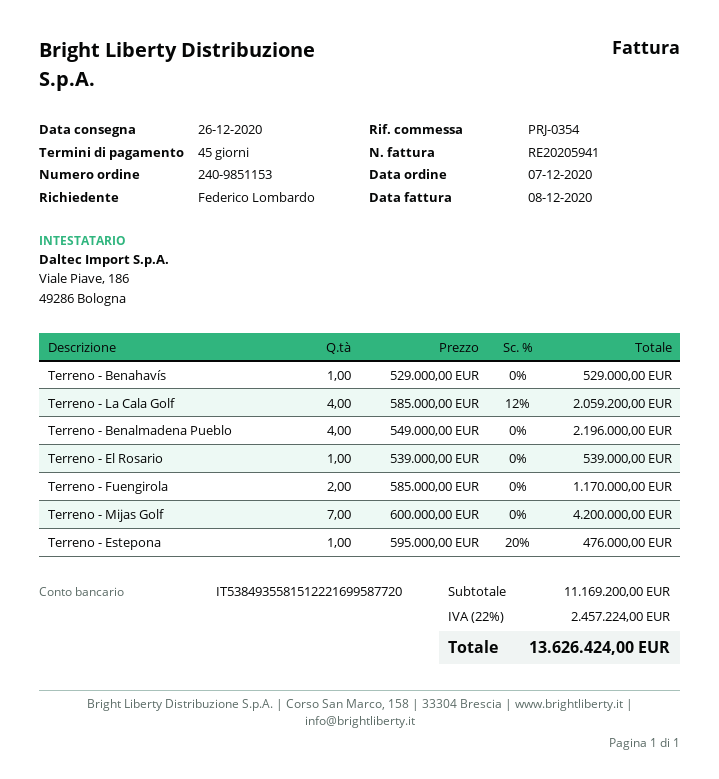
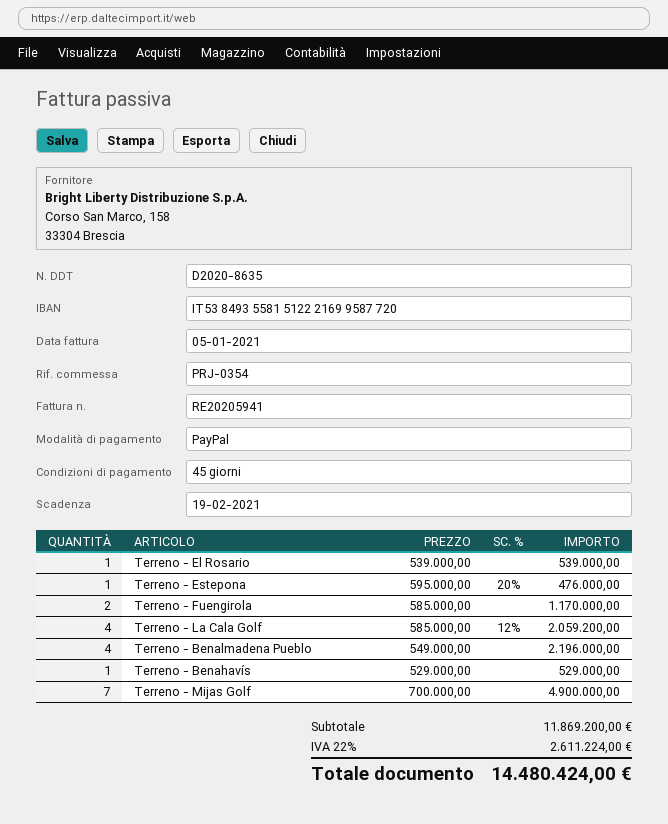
invoice date: 2020-12-08 -> 2021-01-05
Terreno - Mijas Golf: 7 x 600000.00 = 4200000.00 -> 7 x 700000.00 = 4900000.00
subtotal: 11169200.00 -> 11869200.00
tax: 22% = 2457224.00 -> 22% = 2611224.00
total: 13626424.00 -> 14480424.00

